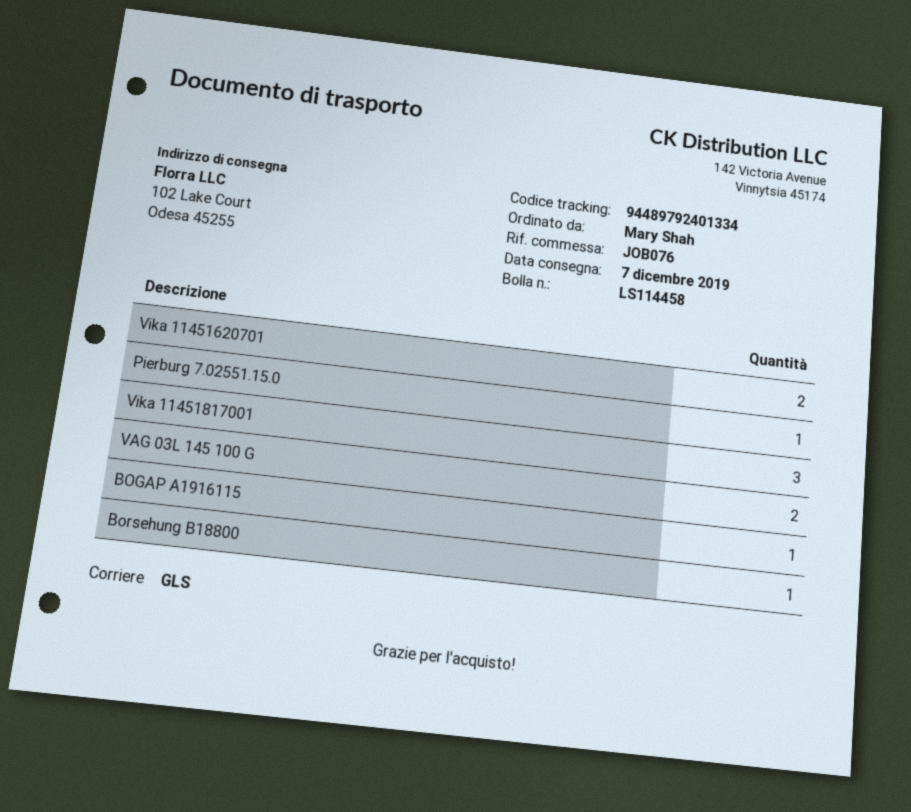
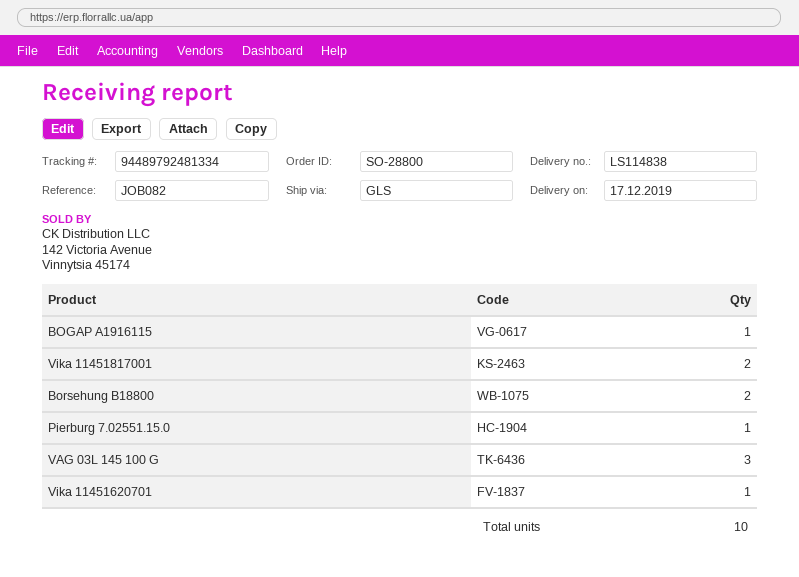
delivery note number: LS114458 -> LS114838
delivery date: 2019-12-07 -> 2019-12-17
reference: JOB076 -> JOB082
tracking number: 94489792401334 -> 94489792481334
Vika 11451620701: 2 -> 1
Vika 11451817001: 3 -> 2
VAG 03L 145 100 G: 2 -> 3
Borsehung B18800: 1 -> 2

